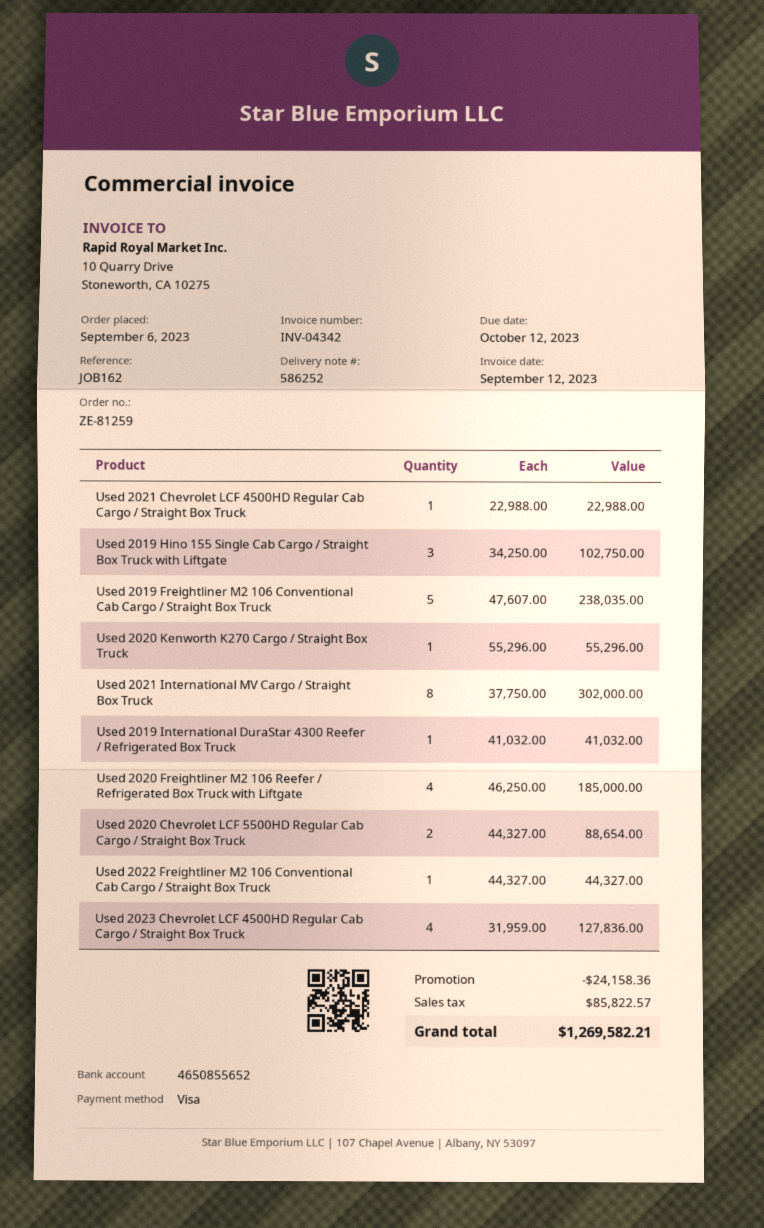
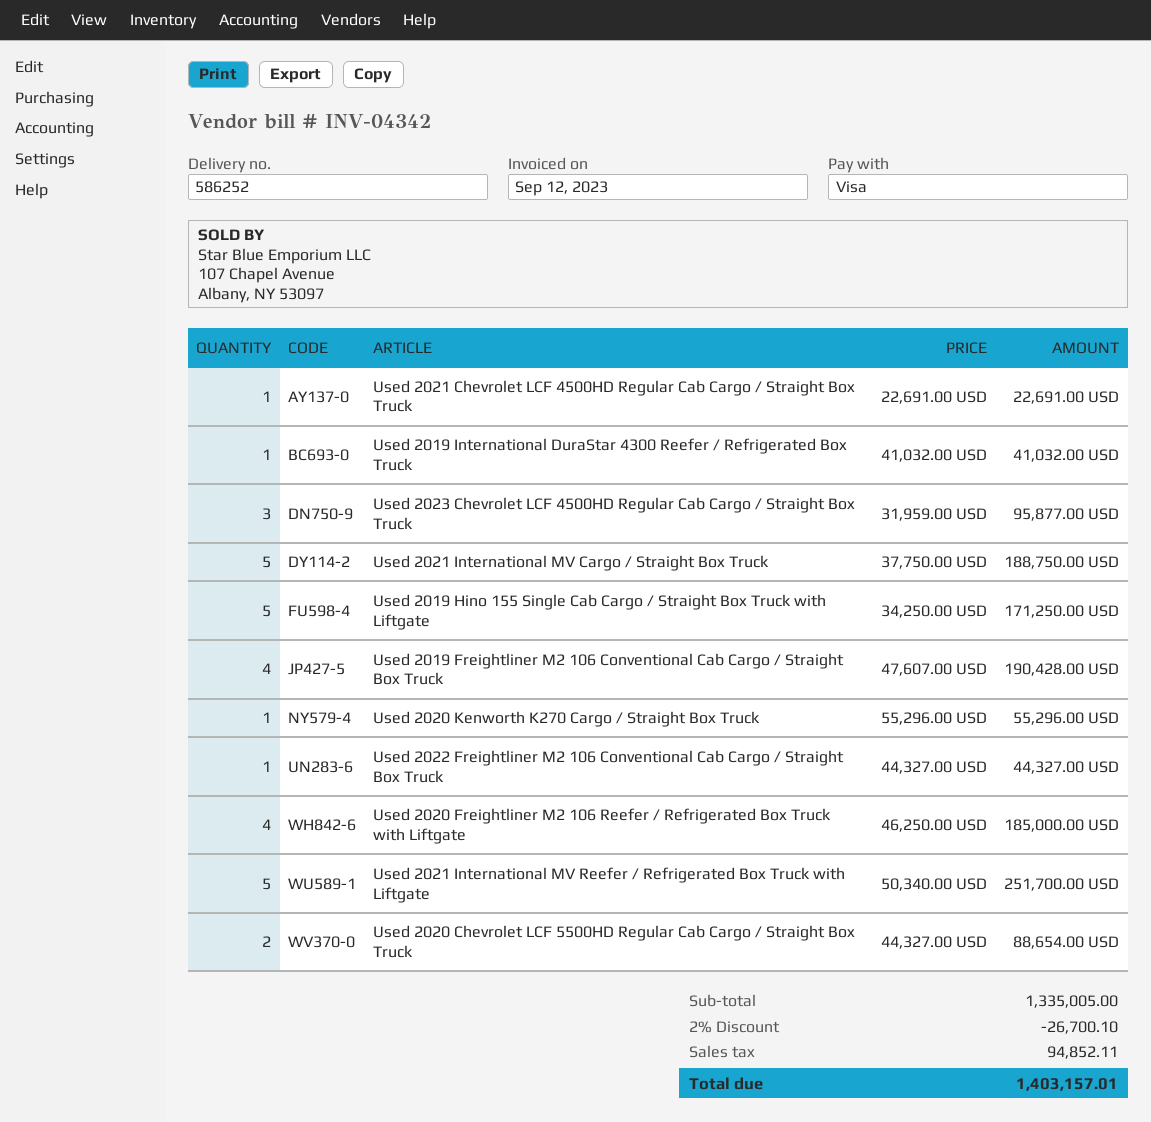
Used 2021 Chevrolet LCF 4500HD Regular Cab Cargo / Straight Box Truck: 1 x 22988.00 = 22988.00 -> 1 x 22691.00 = 22691.00
Used 2019 Hino 155 Single Cab Cargo / Straight Box Truck with Liftgate: 3 x 34250.00 = 102750.00 -> 5 x 34250.00 = 171250.00
Used 2019 Freightliner M2 106 Conventional Cab Cargo / Straight Box Truck: 5 x 47607.00 = 238035.00 -> 4 x 47607.00 = 190428.00
Used 2021 International MV Cargo / Straight Box Truck: 8 x 37750.00 = 302000.00 -> 5 x 37750.00 = 188750.00
Used 2023 Chevrolet LCF 4500HD Regular Cab Cargo / Straight Box Truck: 4 x 31959.00 = 127836.00 -> 3 x 31959.00 = 95877.00
Used 2021 International MV Reefer / Refrigerated Box Truck with Liftgate: none -> 5 x 50340.00 = 251700.00
discount: 24158.36 -> 26700.10
tax: 85822.57 -> 94852.11
total: 1269582.21 -> 1403157.01

